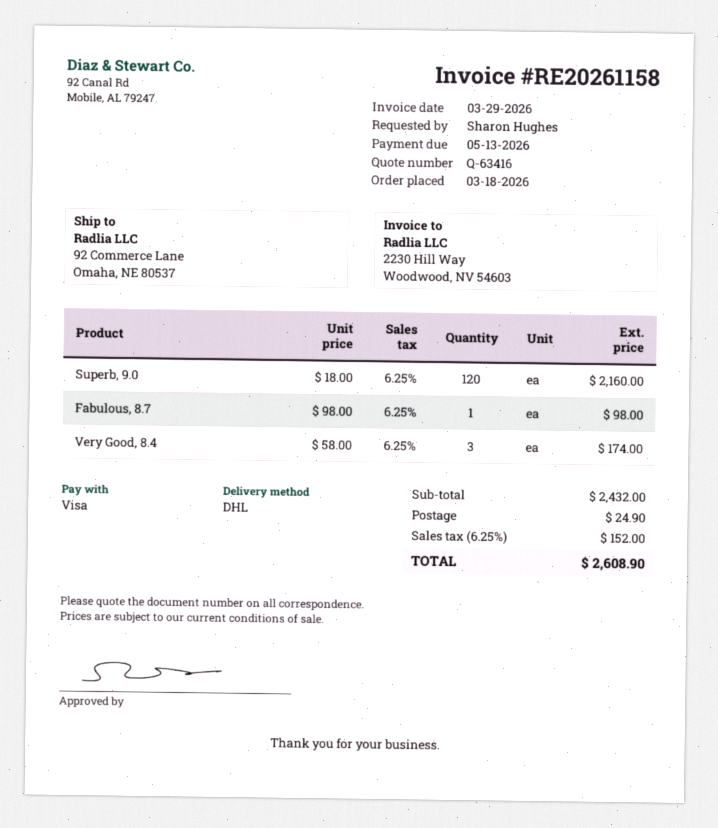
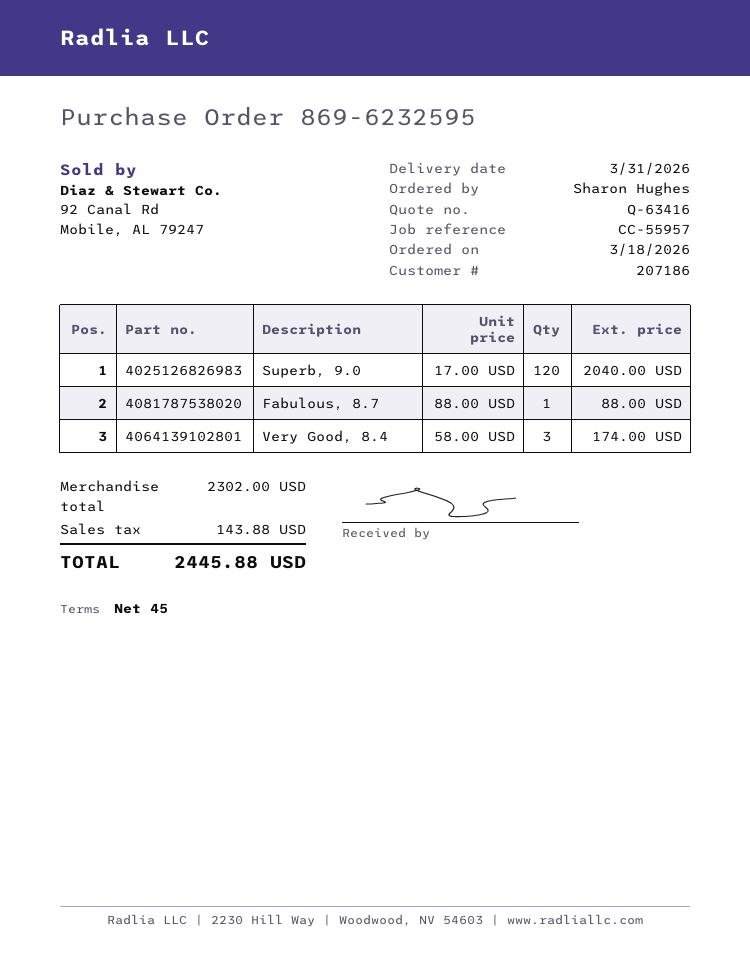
Superb, 9.0: 120 x 18.00 = 2160.00 -> 120 x 17.00 = 2040.00
Fabulous, 8.7: 1 x 98.00 = 98.00 -> 1 x 88.00 = 88.00
subtotal: 2432.00 -> 2302.00
shipping: 24.90 -> none
tax: 152.00 -> 143.88
total: 2608.90 -> 2445.88

